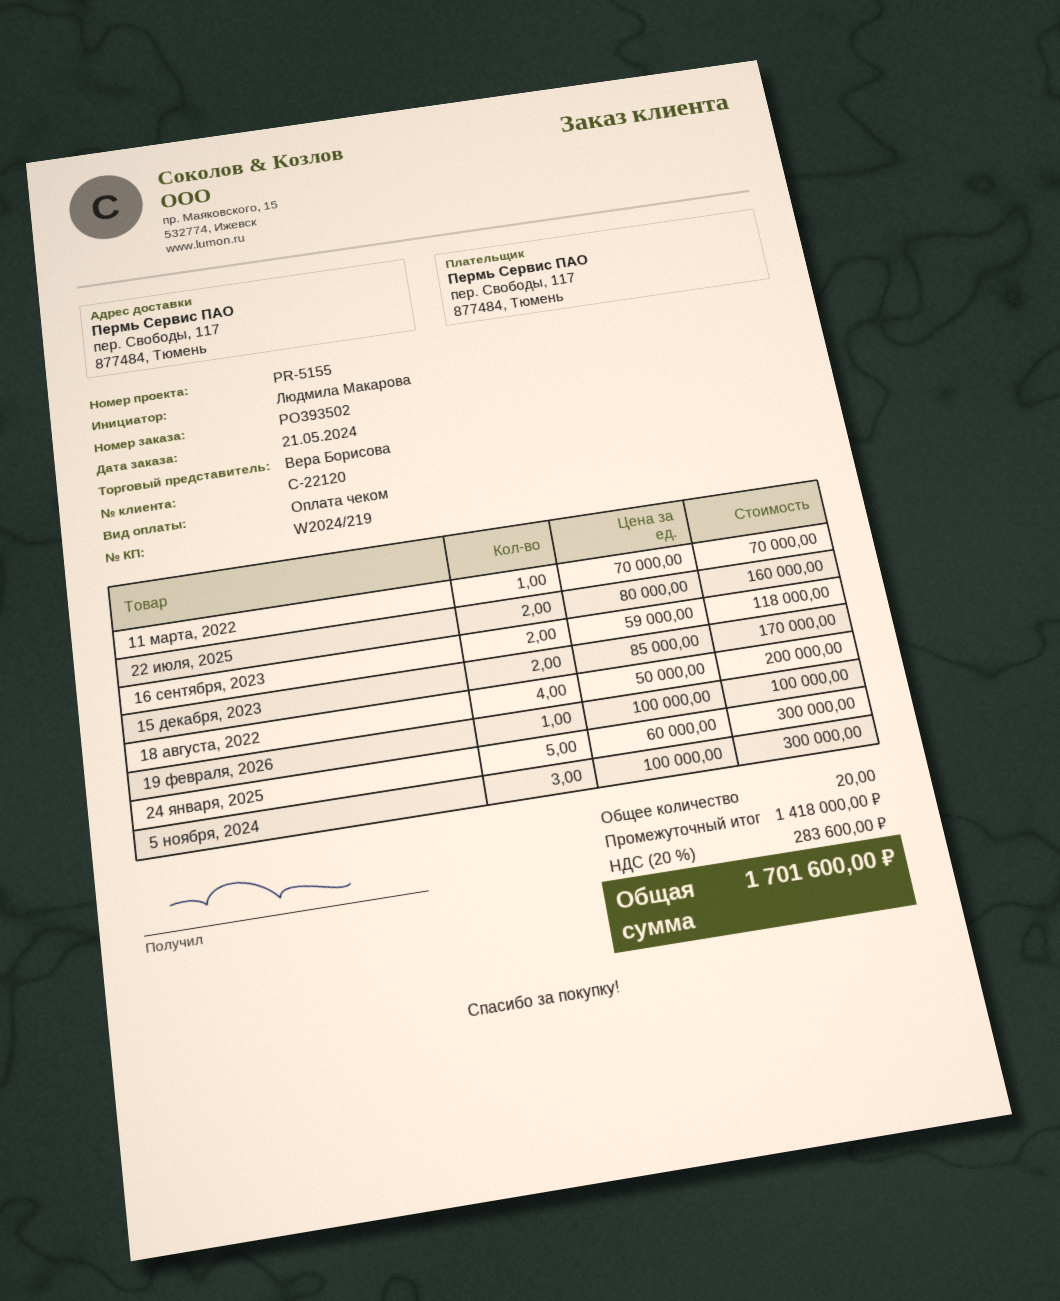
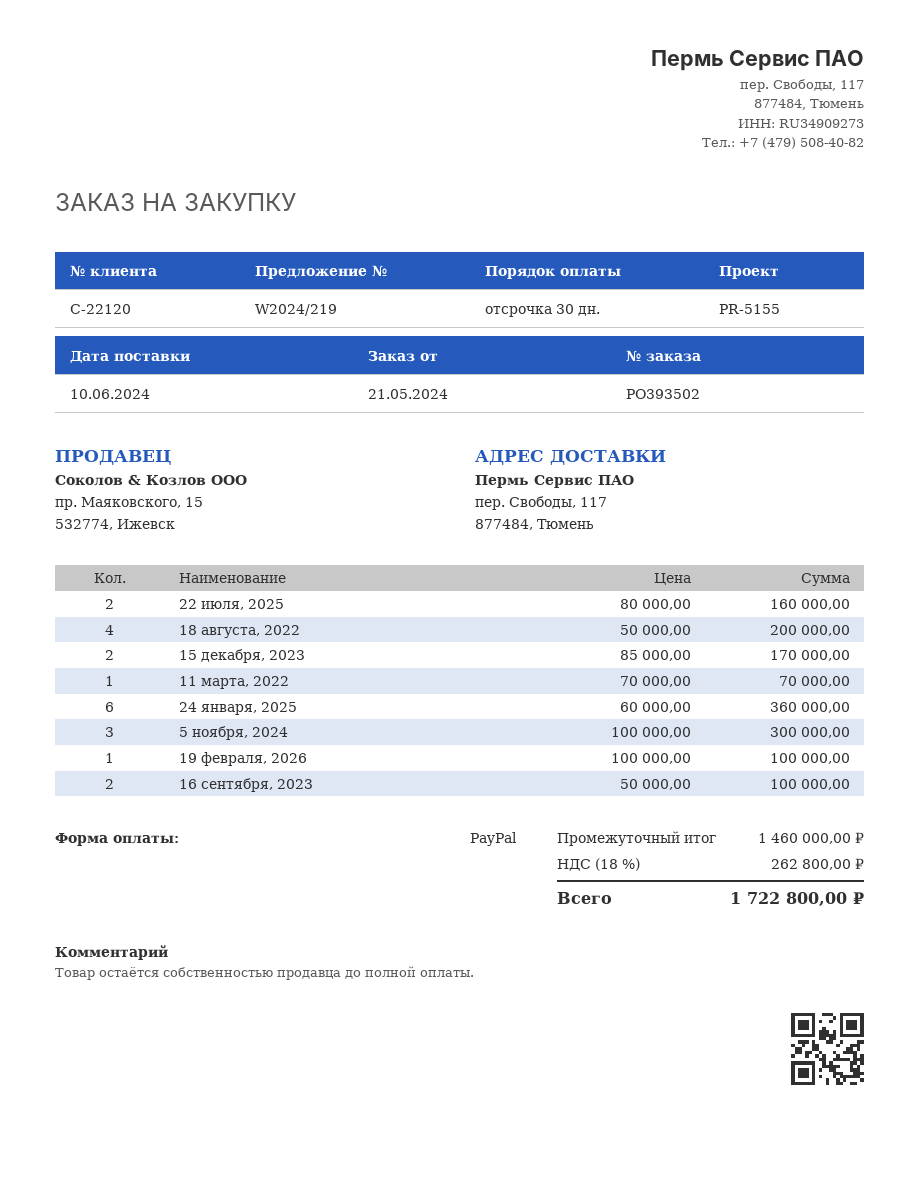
payment method: cheque -> PayPal
16 сентября, 2023: 2 x 59000.00 = 118000.00 -> 2 x 50000.00 = 100000.00
24 января, 2025: 5 x 60000.00 = 300000.00 -> 6 x 60000.00 = 360000.00
subtotal: 1418000.00 -> 1460000.00
tax: 20% = 283600.00 -> 18% = 262800.00
total: 1701600.00 -> 1722800.00

